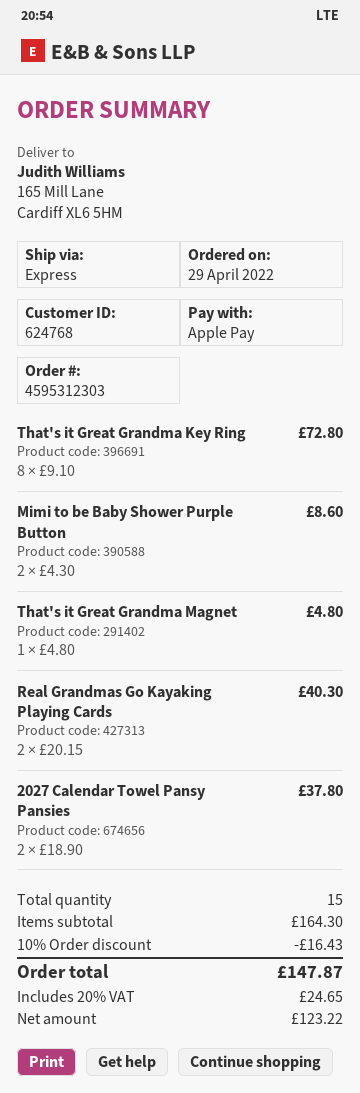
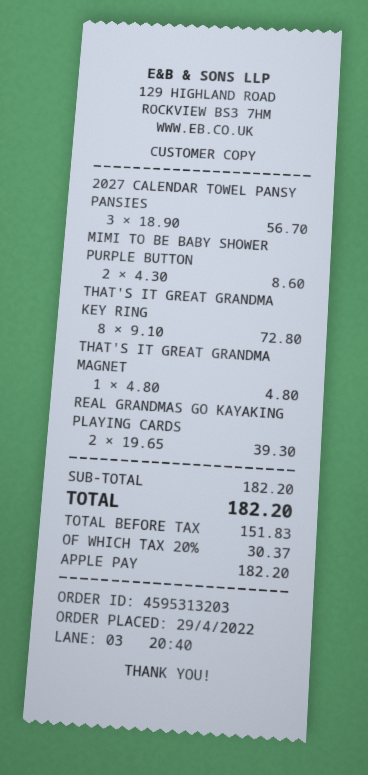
order number: 4595312303 -> 4595313203
Real Grandmas Go Kayaking Playing Cards: 2 x 20.15 = 40.30 -> 2 x 19.65 = 39.30
2027 Calendar Towel Pansy Pansies: 2 x 18.90 = 37.80 -> 3 x 18.90 = 56.70
subtotal: 164.30 -> 182.20
discount: 10% = 16.43 -> none
net: 123.22 -> 151.83
tax: 20% = 24.65 -> 20% = 30.37
total: 147.87 -> 182.20

